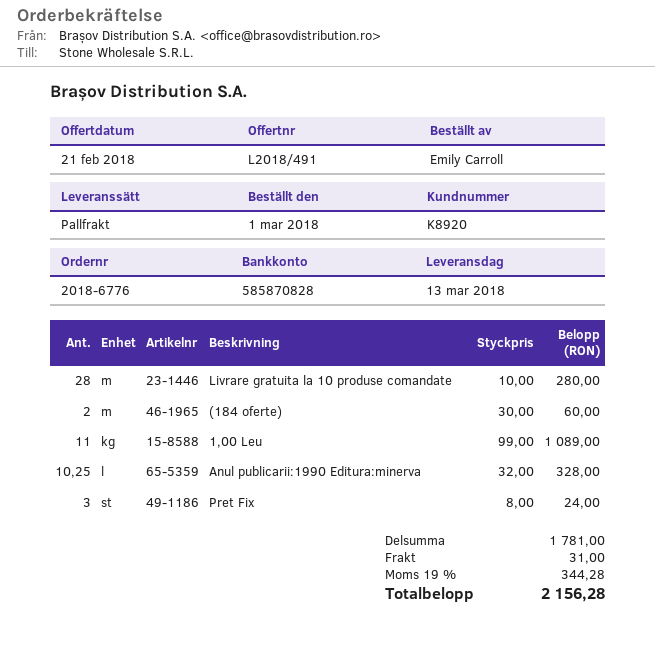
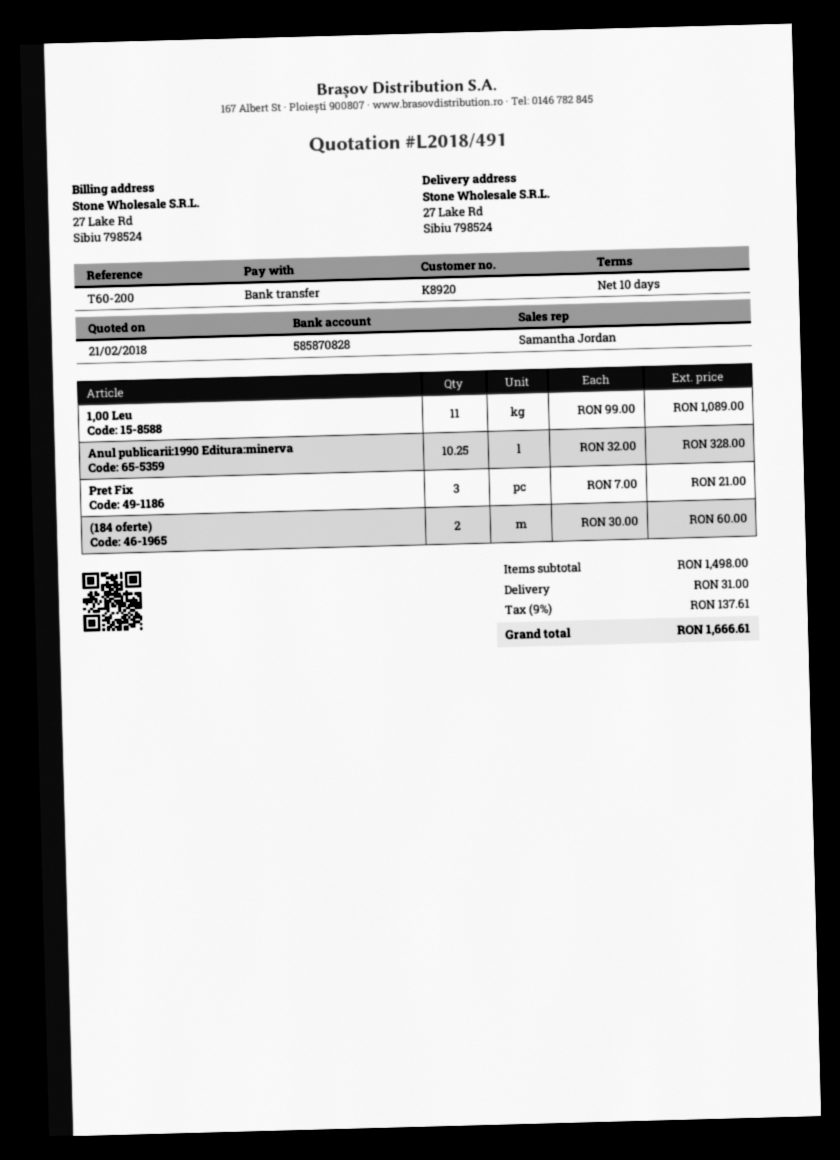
Livrare gratuita la 10 produse comandate: 28 x 10.00 = 280.00 -> none
Pret Fix: 3 x 8.00 = 24.00 -> 3 x 7.00 = 21.00
subtotal: 1781.00 -> 1498.00
tax: 19% = 344.28 -> 9% = 137.61
total: 2156.28 -> 1666.61

